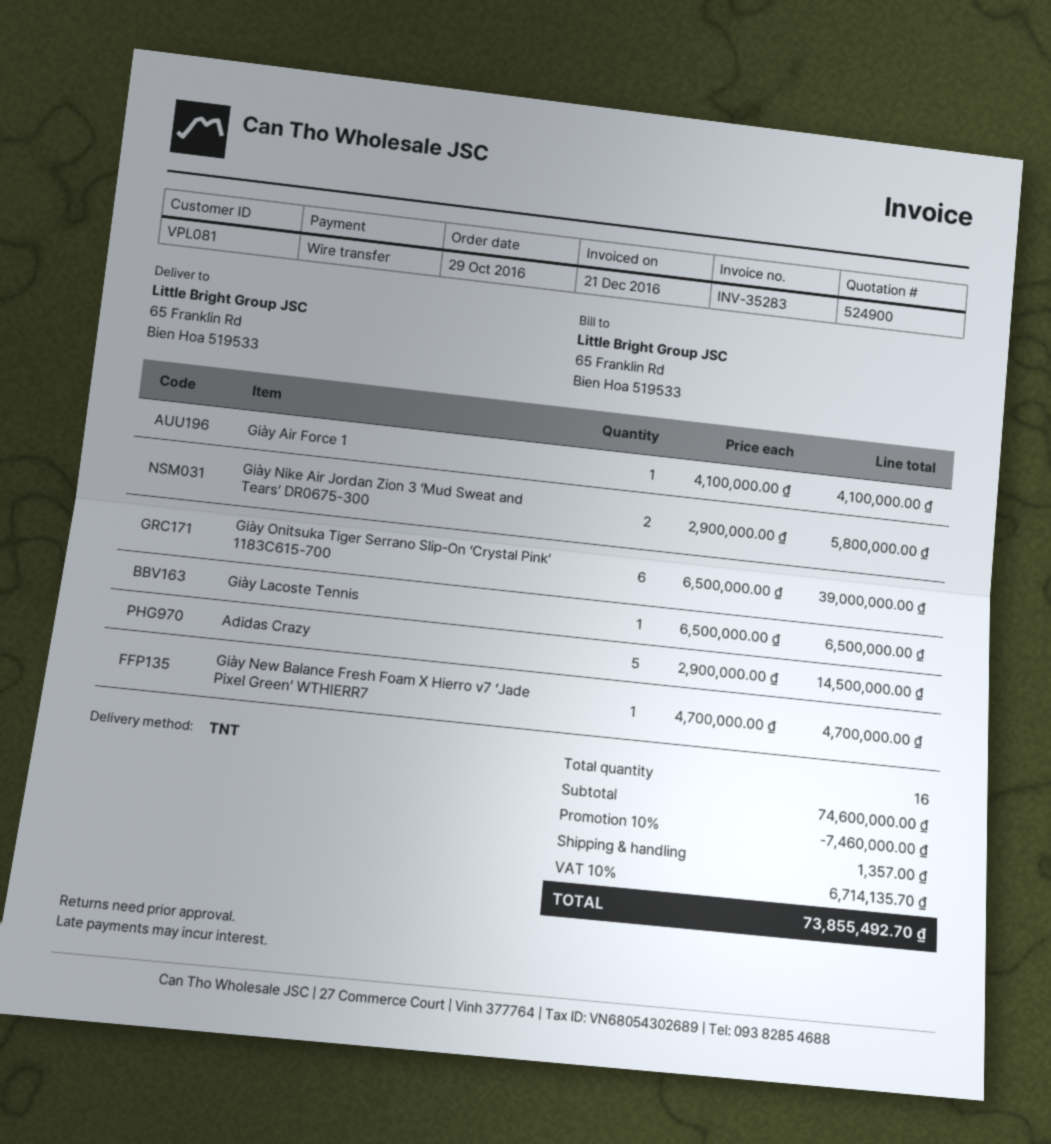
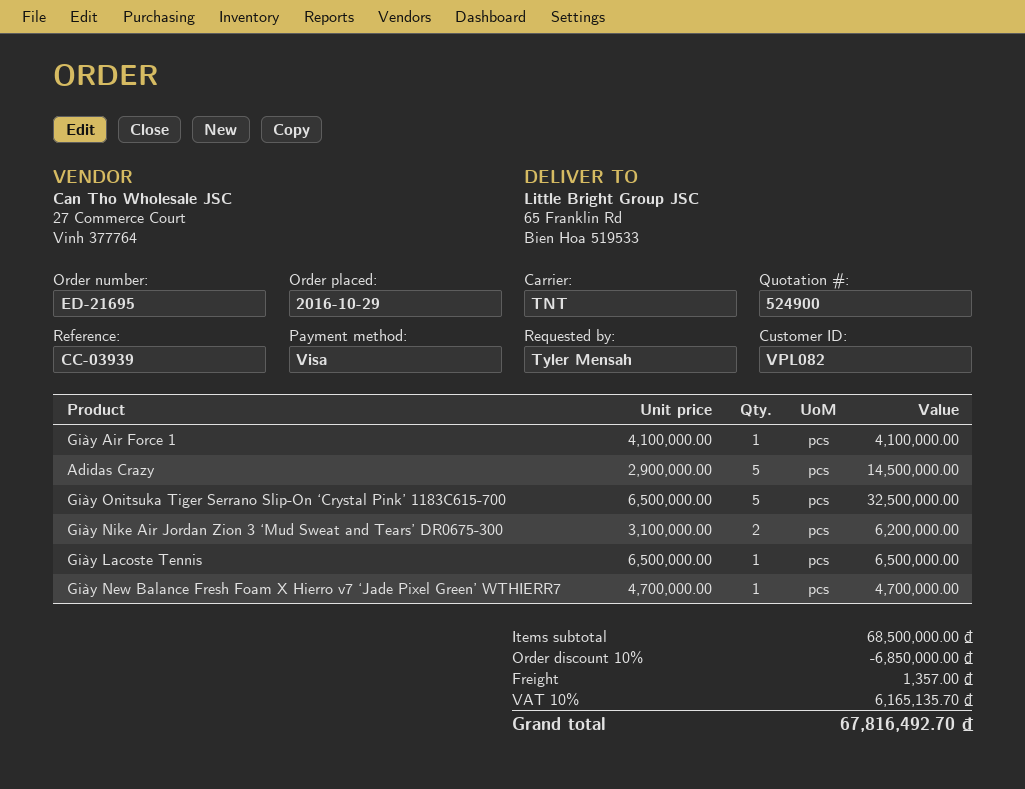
customer number: VPL081 -> VPL082
payment method: bank transfer -> Visa
Giày Nike Air Jordan Zion 3 ‘Mud Sweat and Tears’ DR0675-300: 2 x 2900000.00 = 5800000.00 -> 2 x 3100000.00 = 6200000.00
Giày Onitsuka Tiger Serrano Slip-On ‘Crystal Pink’ 1183C615-700: 6 x 6500000.00 = 39000000.00 -> 5 x 6500000.00 = 32500000.00
subtotal: 74600000.00 -> 68500000.00
discount: 10% = 7460000.00 -> 10% = 6850000.00
tax: 10% = 6714135.70 -> 10% = 6165135.70
total: 73855492.70 -> 67816492.70

